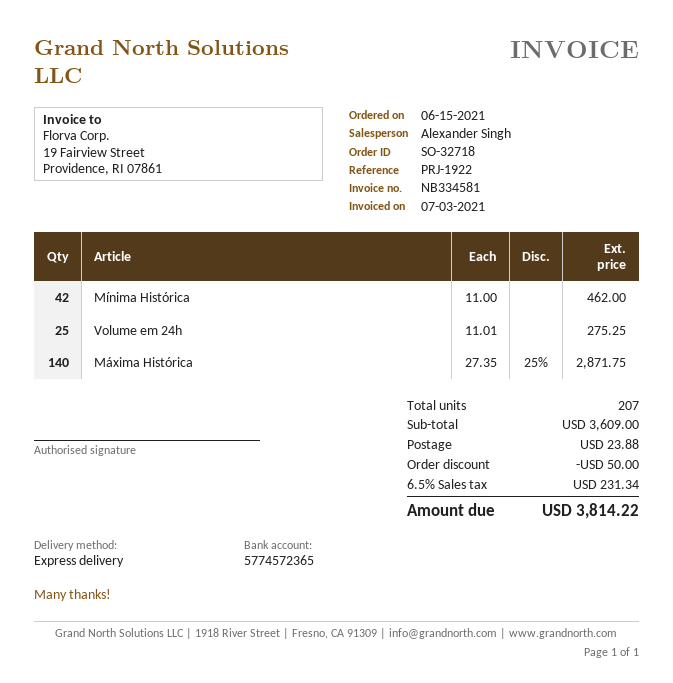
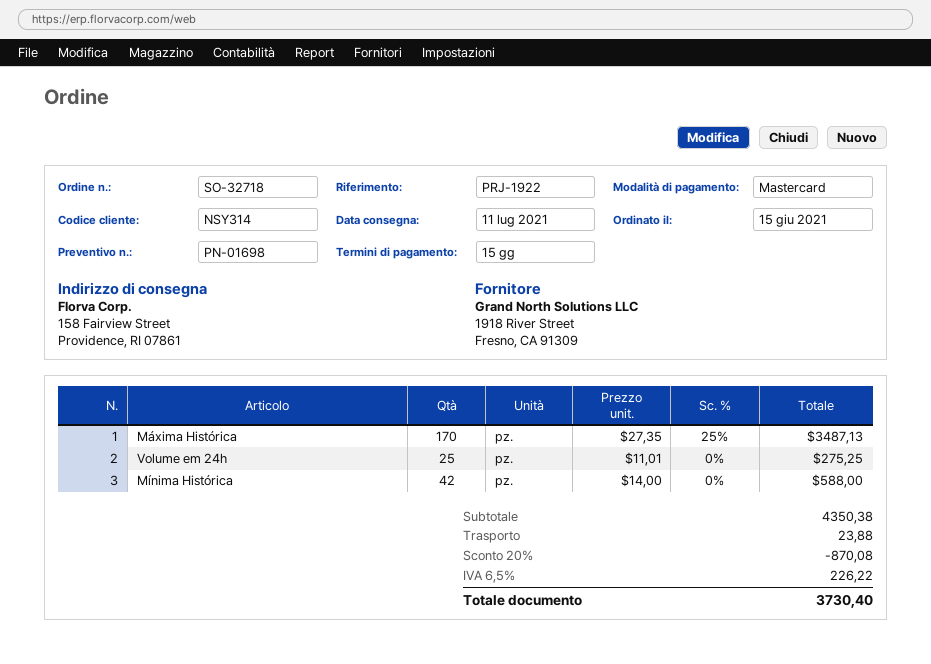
Mínima Histórica: 42 x 11.00 = 462.00 -> 42 x 14.00 = 588.00
Máxima Histórica: 140 x 27.35 - 25% = 2871.75 -> 170 x 27.35 - 25% = 3487.13
subtotal: 3609.00 -> 4350.38
discount: 50.00 -> 870.08
tax: 6.5% = 231.34 -> 6.5% = 226.22
total: 3814.22 -> 3730.40

